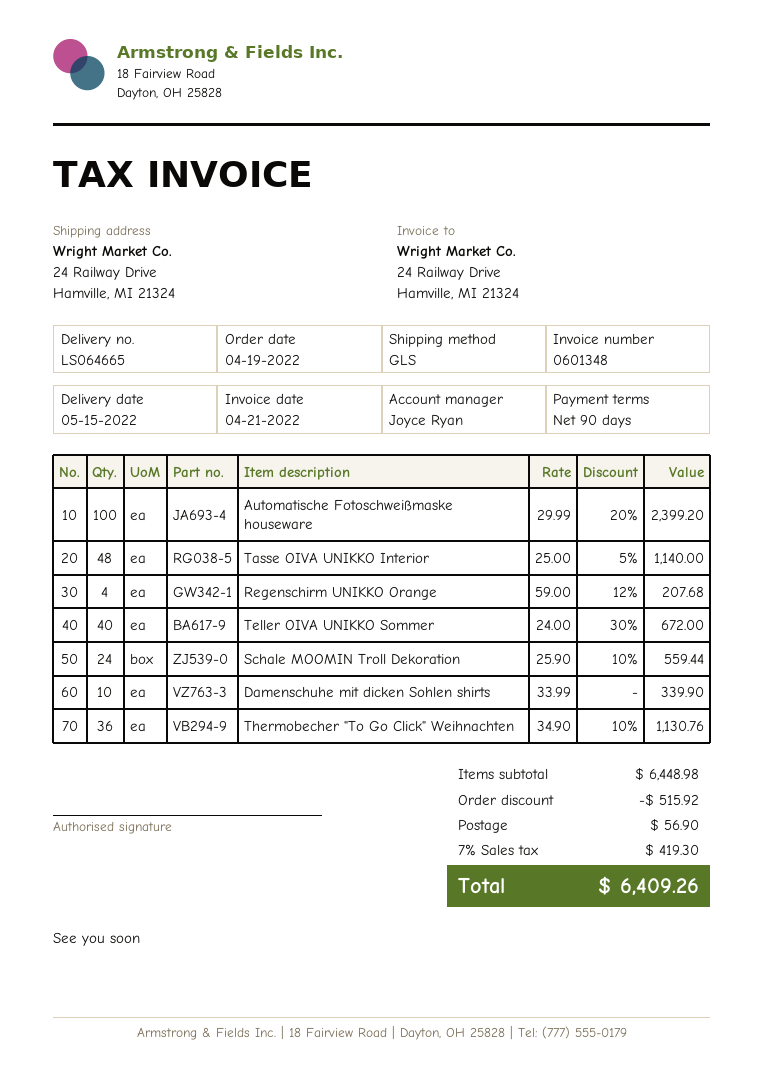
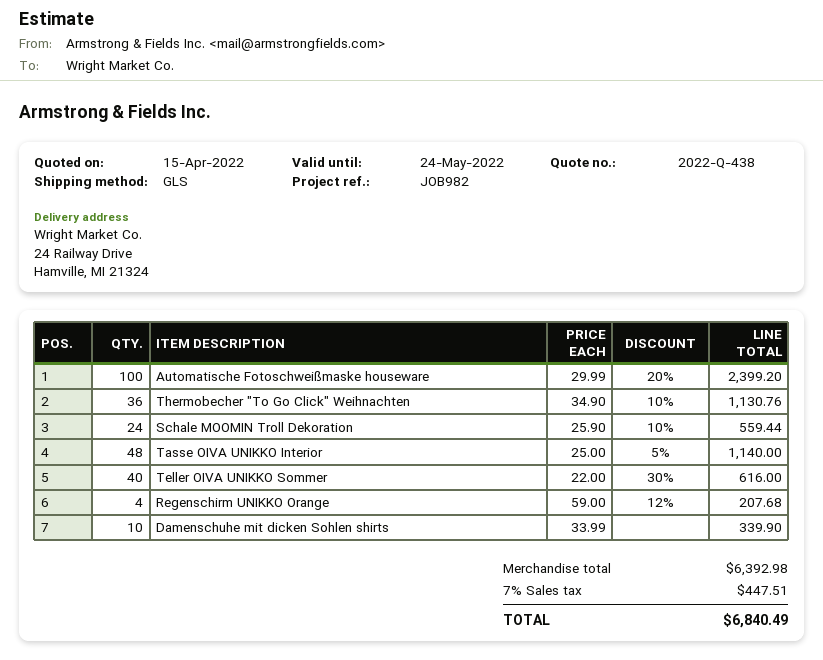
Teller OIVA UNIKKO Sommer: 40 x 24.00 - 30% = 672.00 -> 40 x 22.00 - 30% = 616.00
subtotal: 6448.98 -> 6392.98
discount: 515.92 -> none
shipping: 56.90 -> none
tax: 7% = 419.30 -> 7% = 447.51
total: 6409.26 -> 6840.49

